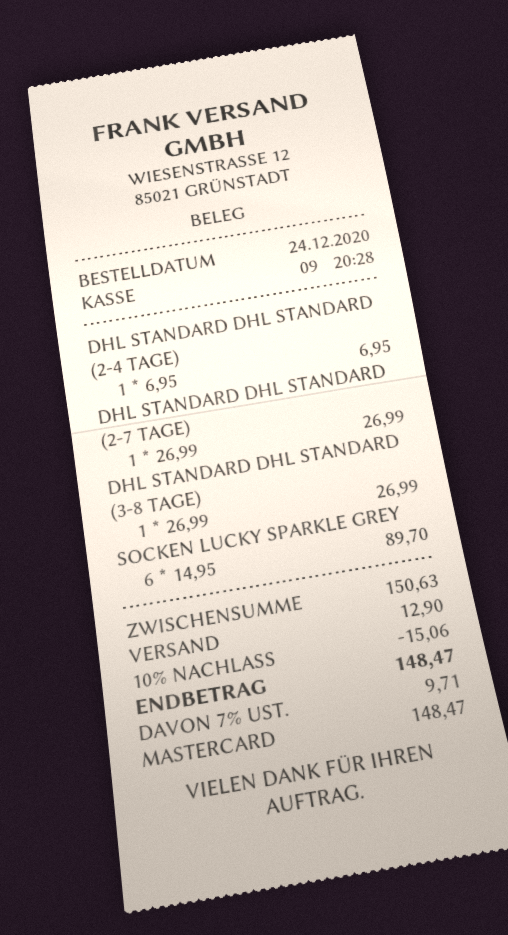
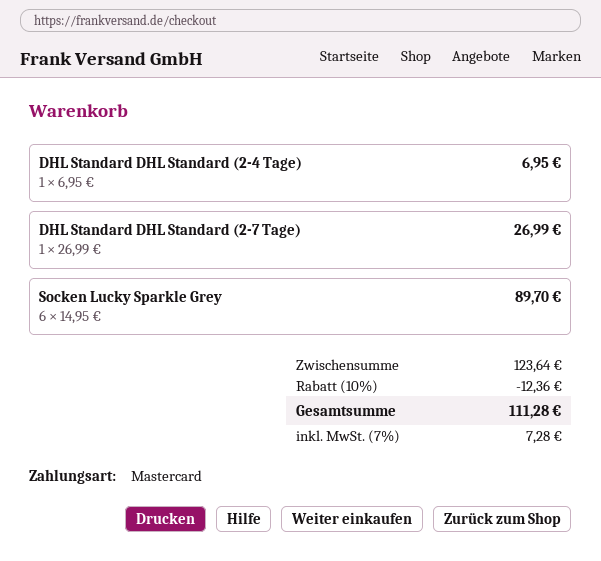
DHL STANDARD DHL STANDARD (3-8 TAGE): 1 x 26.99 = 26.99 -> none
subtotal: 150.63 -> 123.64
discount: 10% = 15.06 -> 10% = 12.36
shipping: 12.90 -> none
tax: 7% = 9.71 -> 7% = 7.28
total: 148.47 -> 111.28

